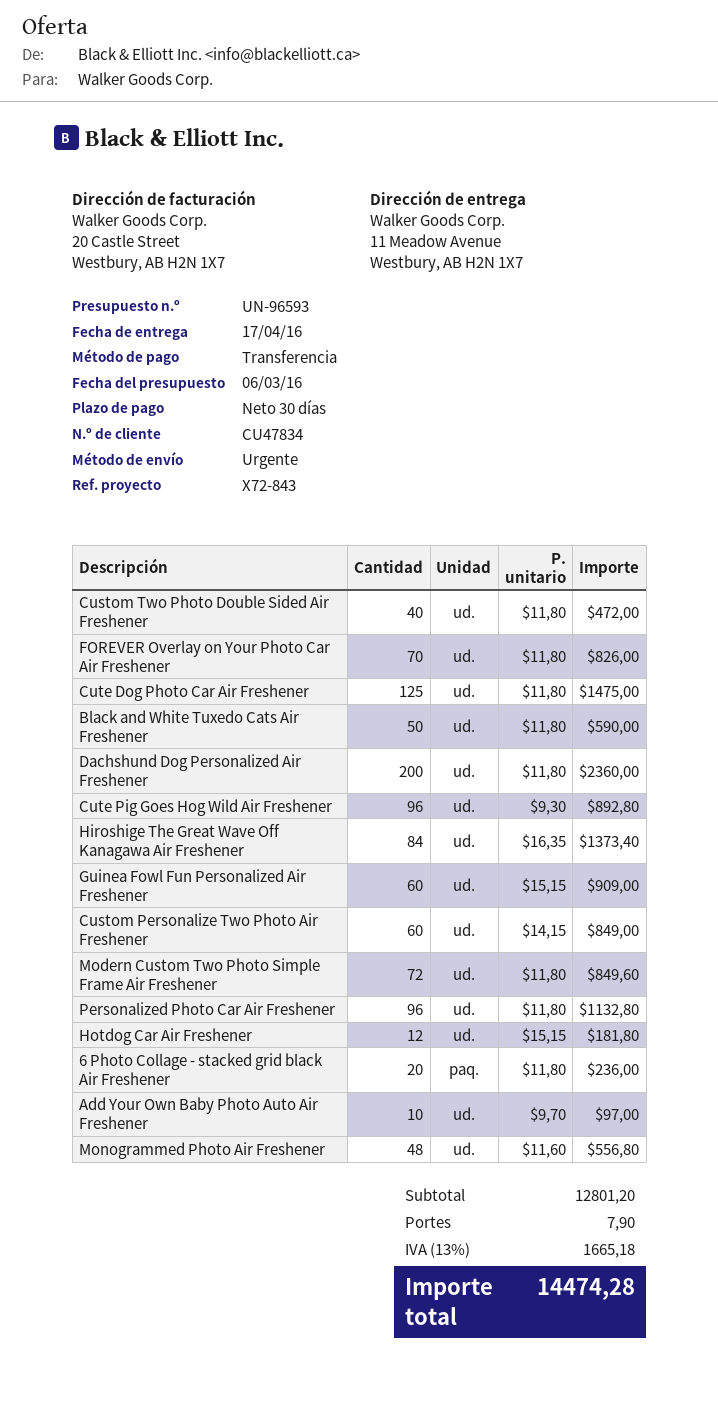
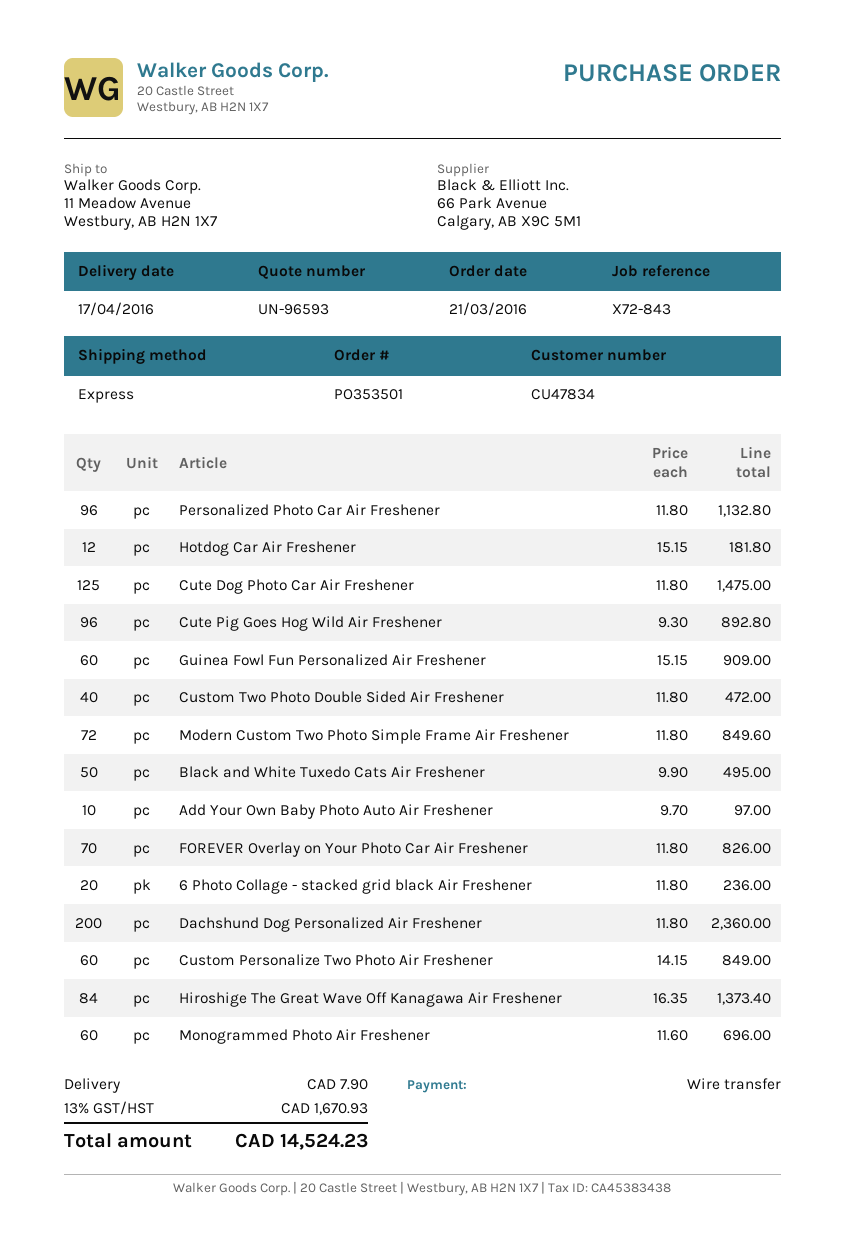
Black and White Tuxedo Cats Air Freshener: 50 x 11.80 = 590.00 -> 50 x 9.90 = 495.00
Monogrammed Photo Air Freshener: 48 x 11.60 = 556.80 -> 60 x 11.60 = 696.00
tax: 13% = 1665.18 -> 13% = 1670.93
total: 14474.28 -> 14524.23

